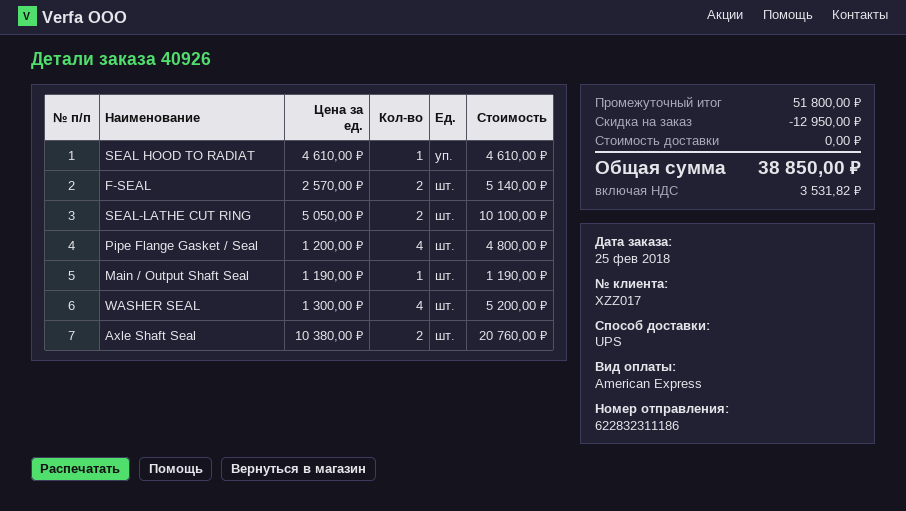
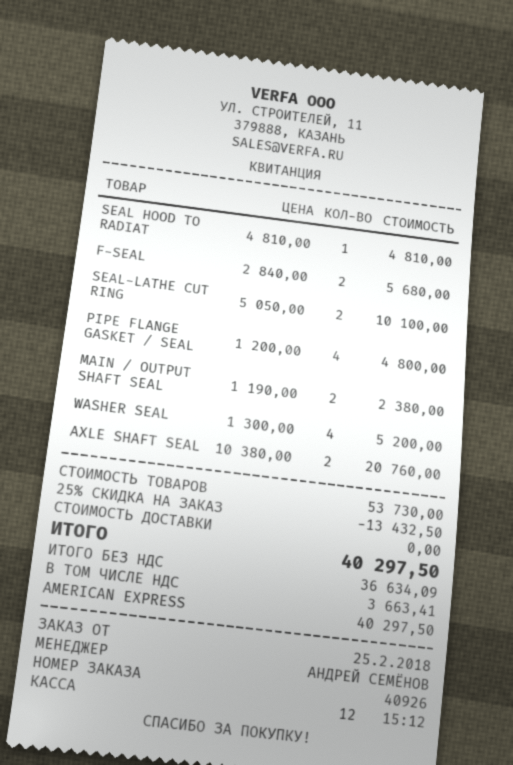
SEAL HOOD TO RADIAT: 1 x 4610.00 = 4610.00 -> 1 x 4810.00 = 4810.00
F-SEAL: 2 x 2570.00 = 5140.00 -> 2 x 2840.00 = 5680.00
Main / Output Shaft Seal: 1 x 1190.00 = 1190.00 -> 2 x 1190.00 = 2380.00
subtotal: 51800.00 -> 53730.00
discount: 12950.00 -> 13432.50
tax: 3531.82 -> 3663.41
total: 38850.00 -> 40297.50

